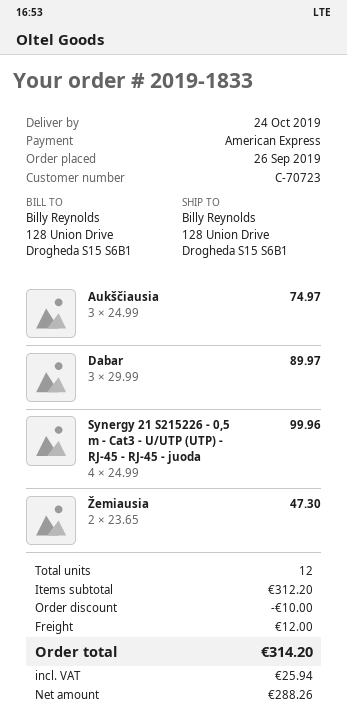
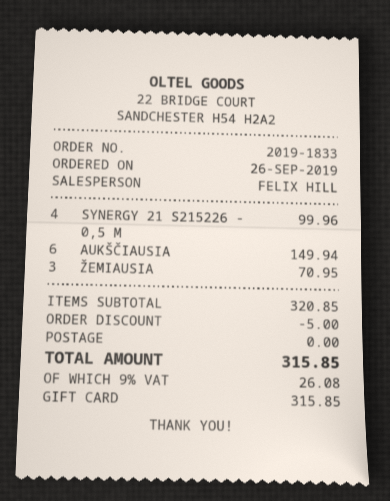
payment method: American Express -> gift card
Aukščiausia: 3 for 74.97 -> 6 for 149.94
Dabar: 3 for 89.97 -> none
Žemiausia: 2 for 47.30 -> 3 for 70.95
subtotal: 312.20 -> 320.85
discount: 10.00 -> 5.00
shipping: 12.00 -> 0.00
tax: 25.94 -> 26.08
total: 314.20 -> 315.85

